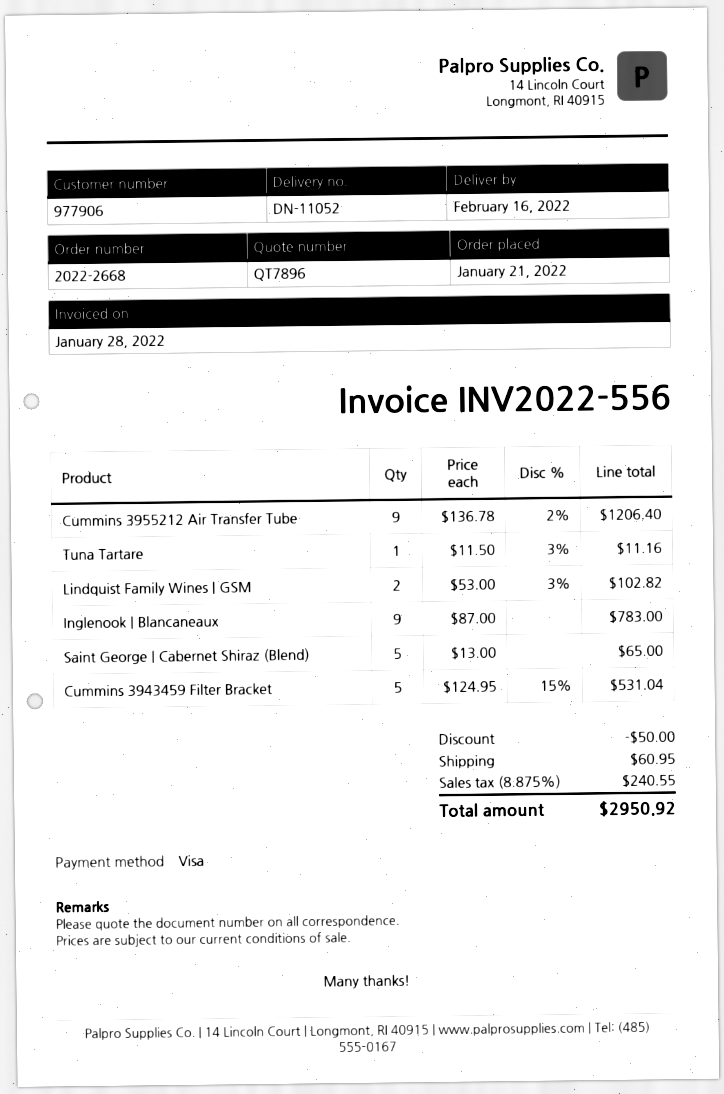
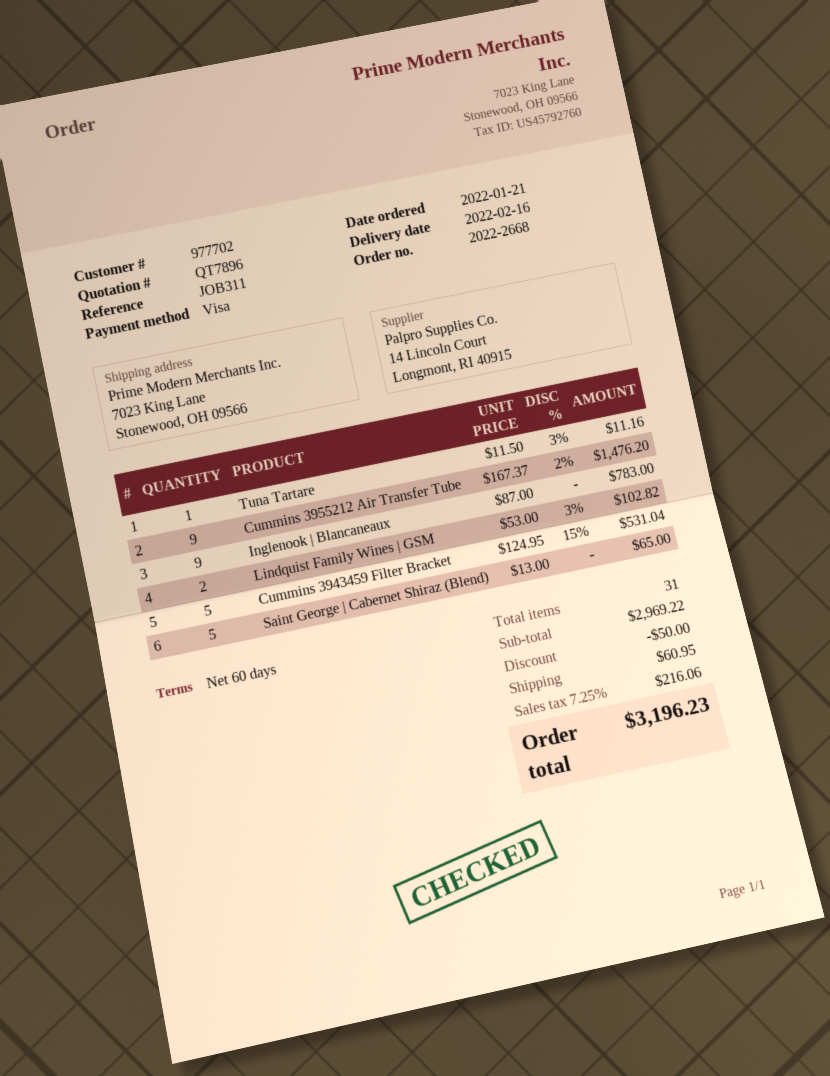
customer number: 977906 -> 977702
Cummins 3955212 Air Transfer Tube: 9 x 136.78 - 2% = 1206.40 -> 9 x 167.37 - 2% = 1476.20
tax: 8.875% = 240.55 -> 7.25% = 216.06
total: 2950.92 -> 3196.23

